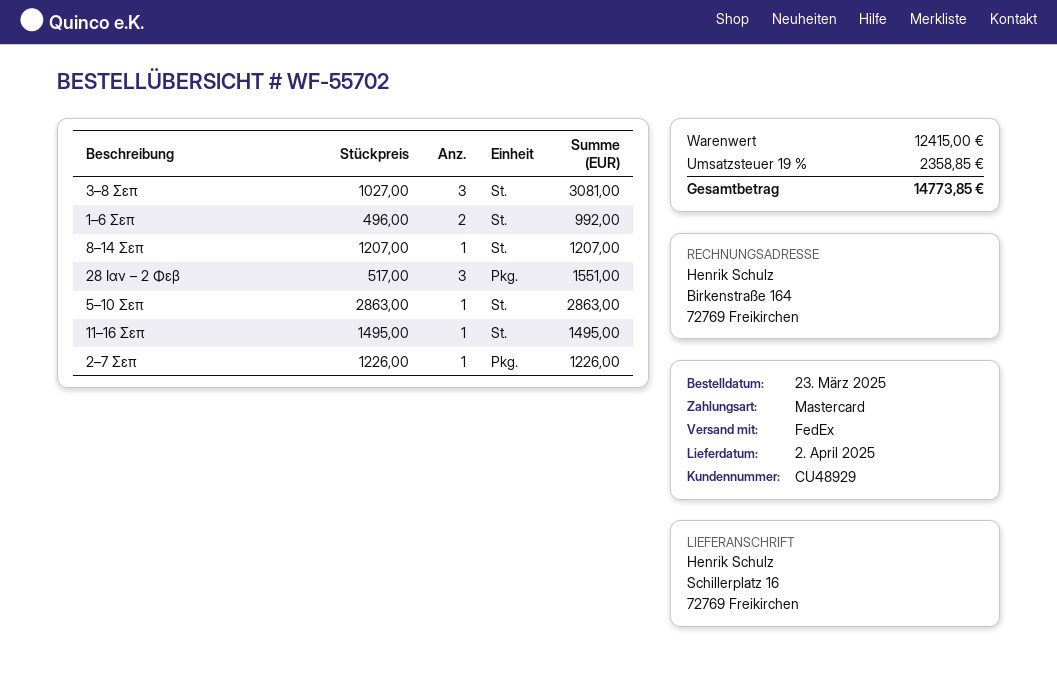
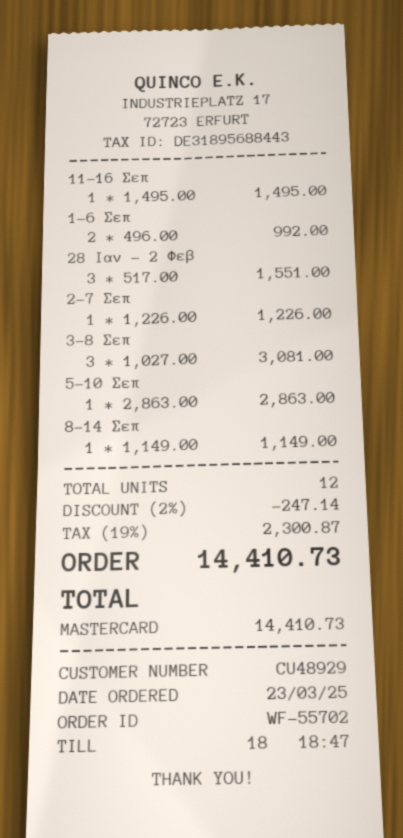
8–14 Σεπ: 1 x 1207.00 = 1207.00 -> 1 x 1149.00 = 1149.00
discount: none -> 2% = 247.14
tax: 19% = 2358.85 -> 19% = 2300.87
total: 14773.85 -> 14410.73

